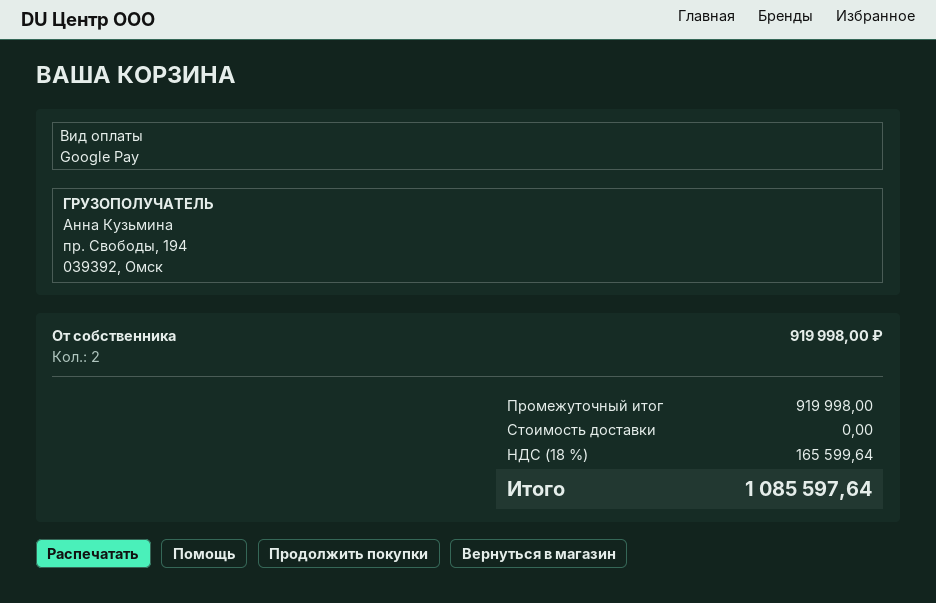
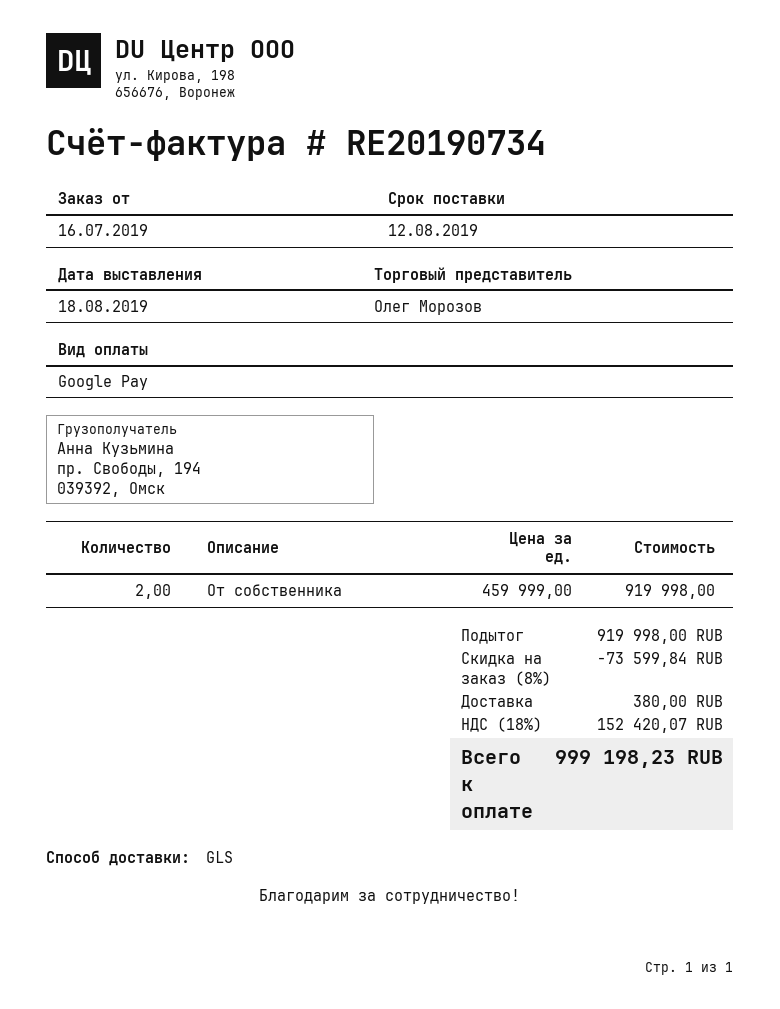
discount: none -> 8% = 73599.84
shipping: 0.00 -> 380.00
tax: 18% = 165599.64 -> 18% = 152420.07
total: 1085597.64 -> 999198.23

